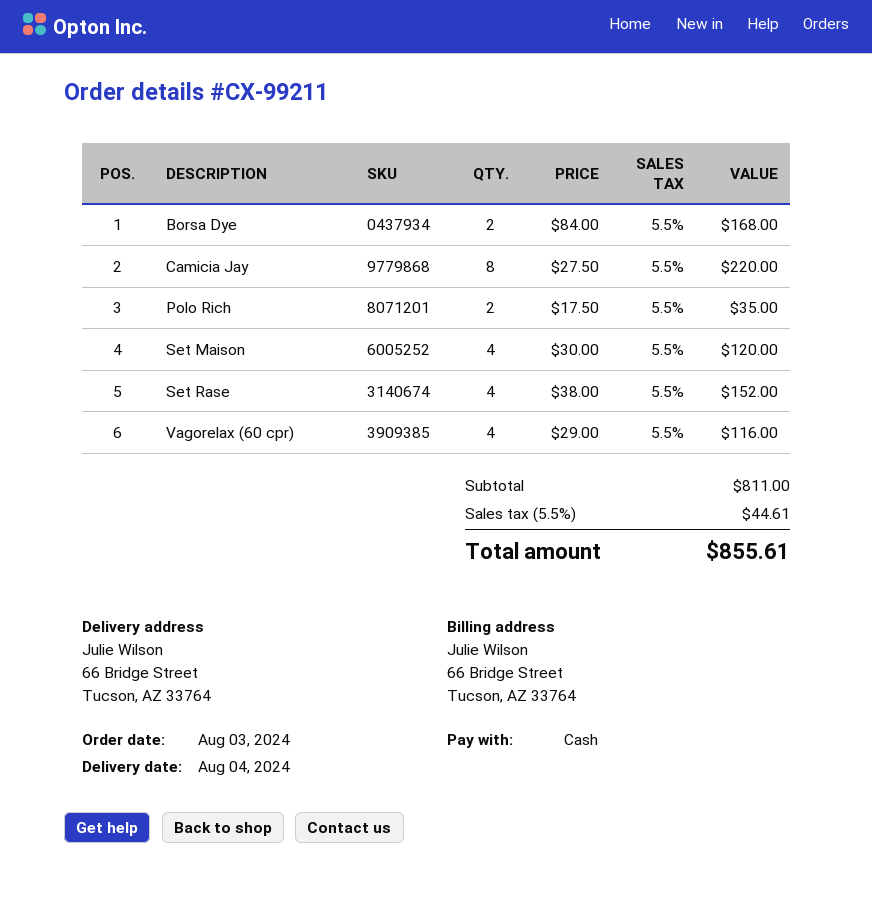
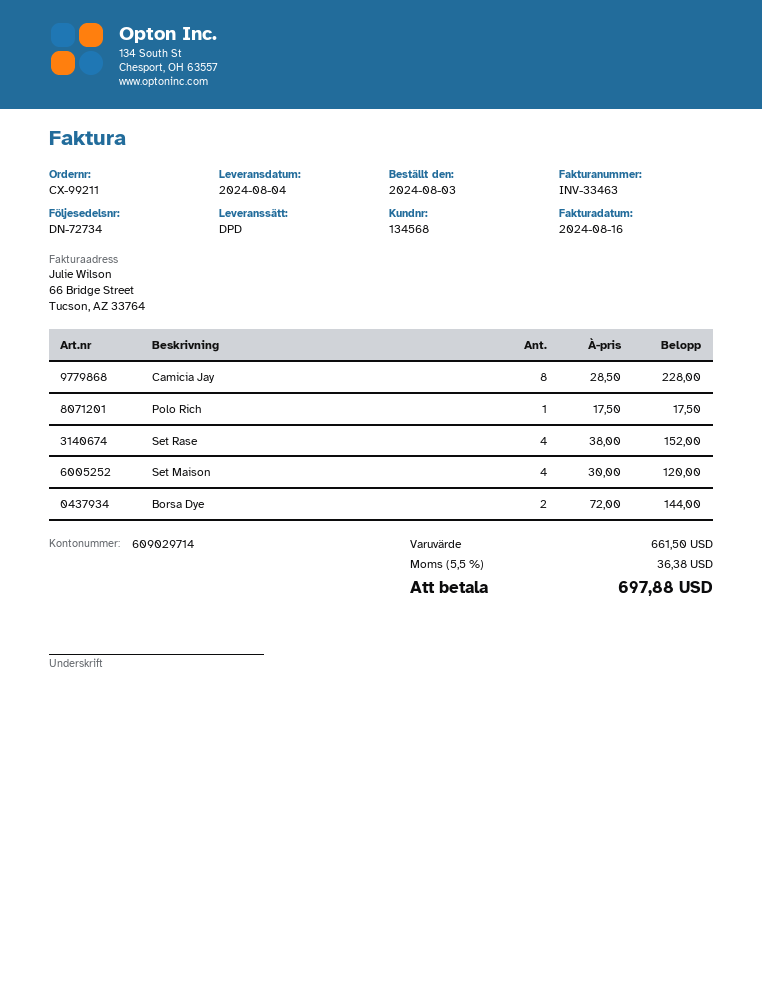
Borsa Dye: 2 x 84.00 = 168.00 -> 2 x 72.00 = 144.00
Camicia Jay: 8 x 27.50 = 220.00 -> 8 x 28.50 = 228.00
Polo Rich: 2 x 17.50 = 35.00 -> 1 x 17.50 = 17.50
Vagorelax (60 cpr): 4 x 29.00 = 116.00 -> none
subtotal: 811.00 -> 661.50
tax: 5.5% = 44.61 -> 5.5% = 36.38
total: 855.61 -> 697.88

